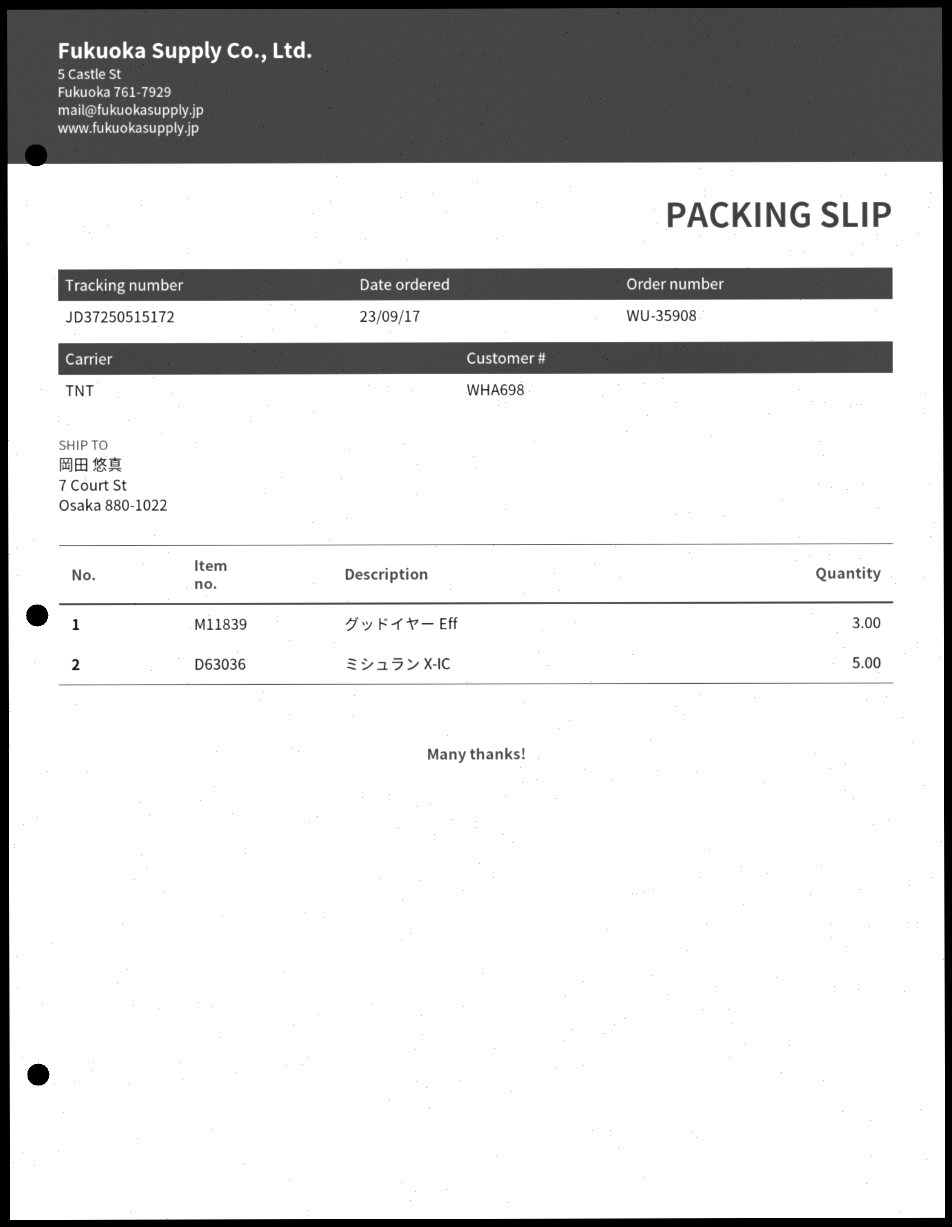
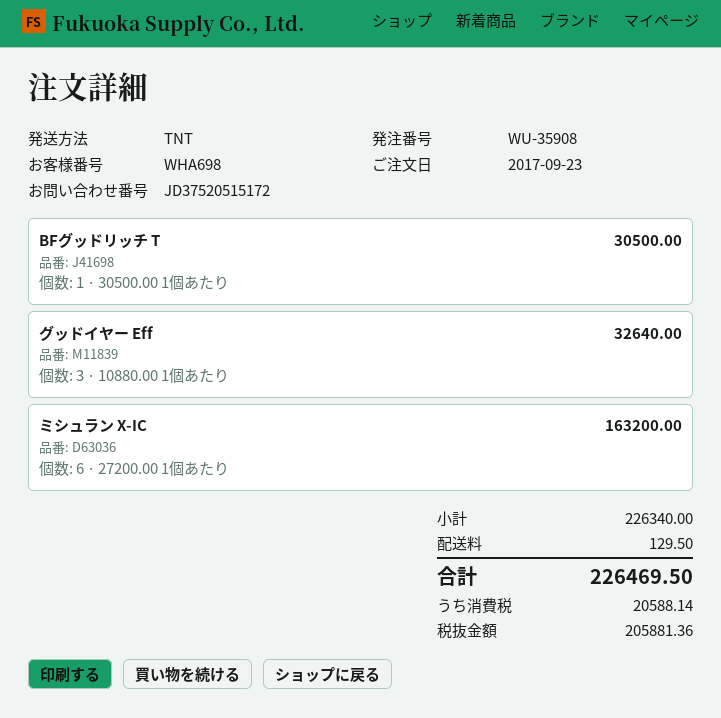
tracking number: JD37250515172 -> JD37520515172
ミシュラン X-IC: 5 -> 6
BFグッドリッチ T: none -> 1

